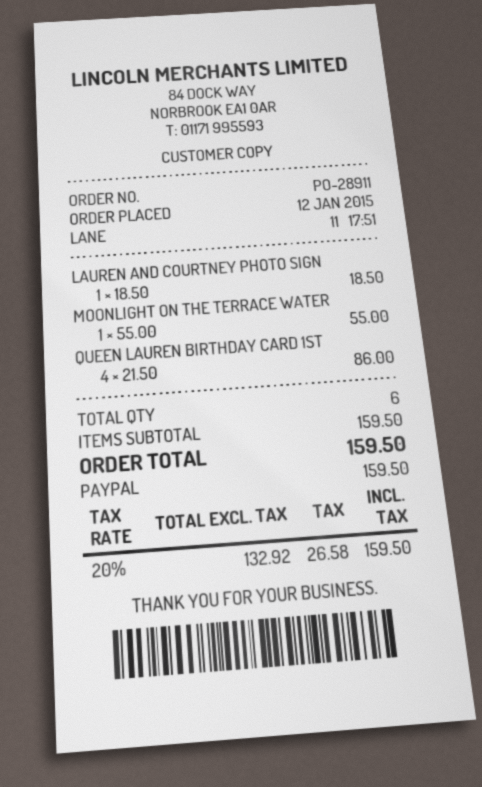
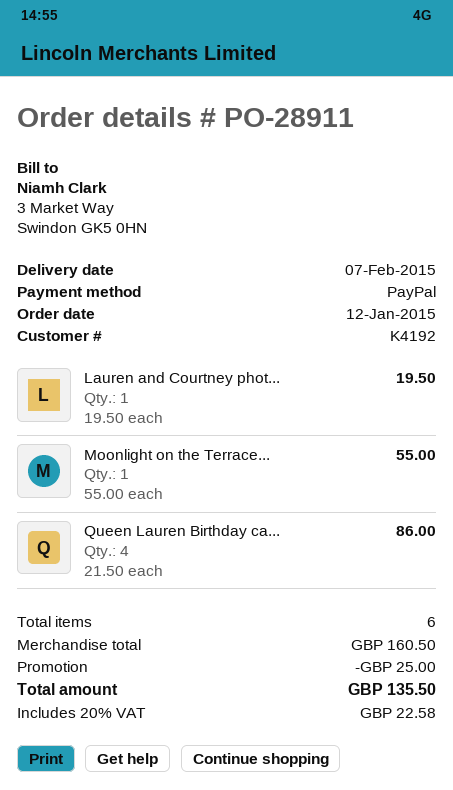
LAUREN AND COURTNEY PHOTO SIGN: 1 x 18.50 = 18.50 -> 1 x 19.50 = 19.50
subtotal: 159.50 -> 160.50
discount: none -> 25.00
tax: 20% = 26.58 -> 20% = 22.58
total: 159.50 -> 135.50

